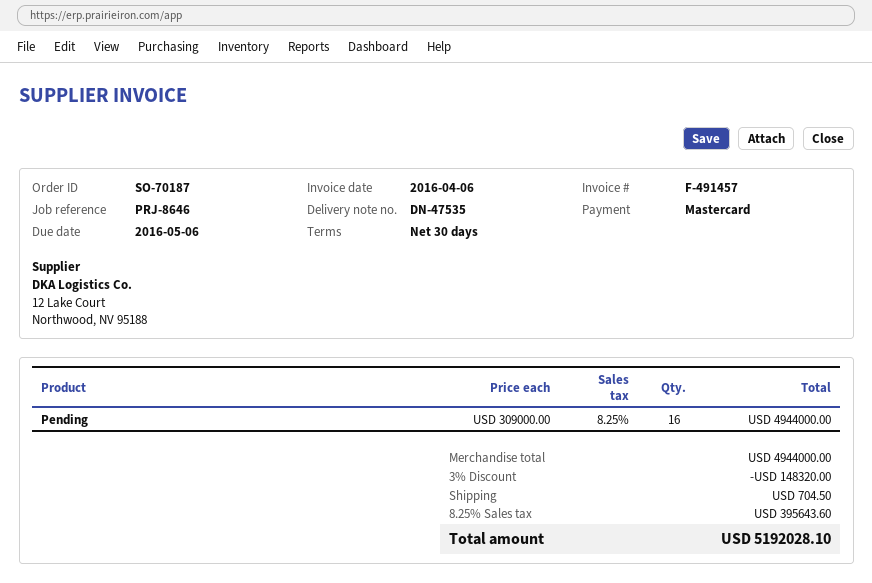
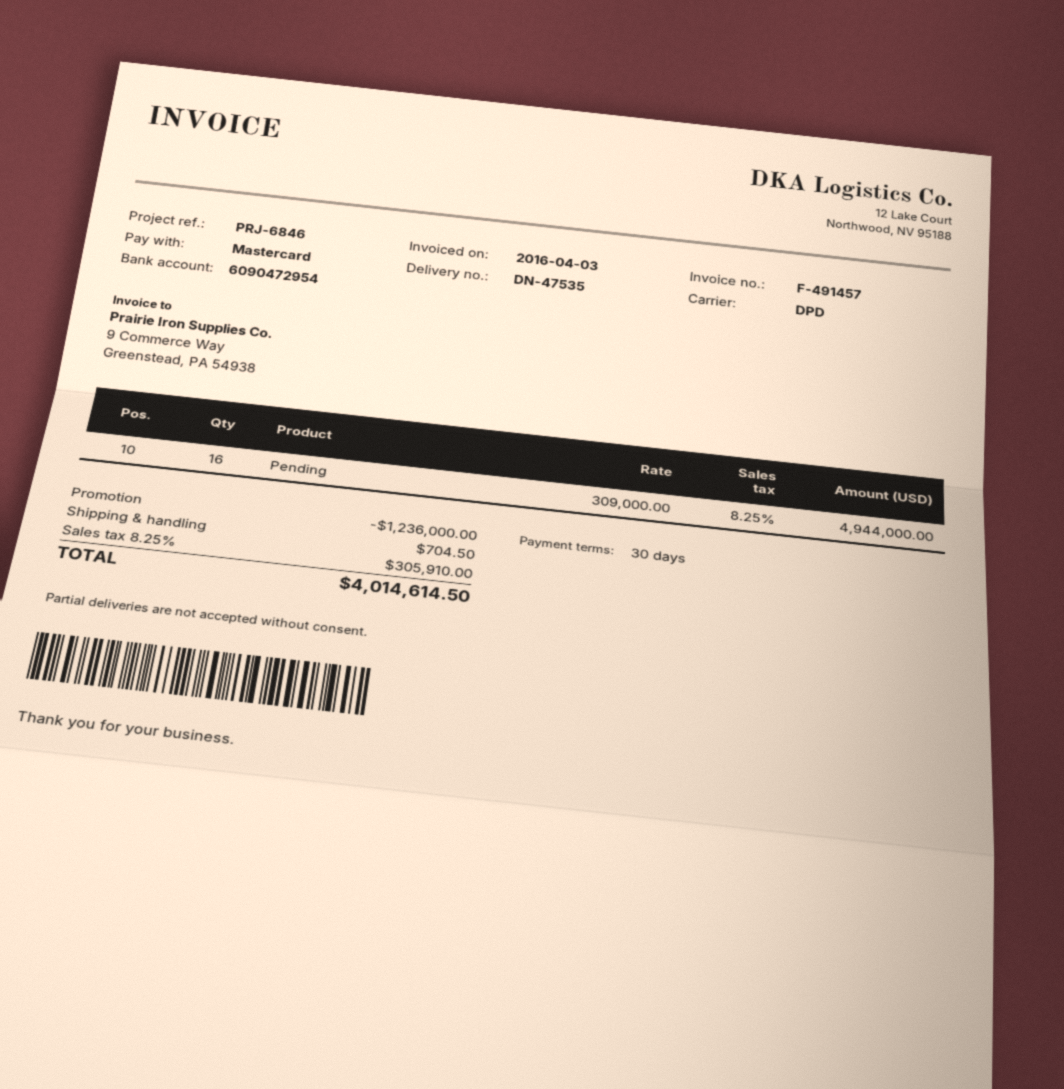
invoice date: 2016-04-06 -> 2016-04-03
reference: PRJ-8646 -> PRJ-6846
discount: 148320.00 -> 1236000.00
tax: 8.25% = 395643.60 -> 8.25% = 305910.00
total: 5192028.10 -> 4014614.50

